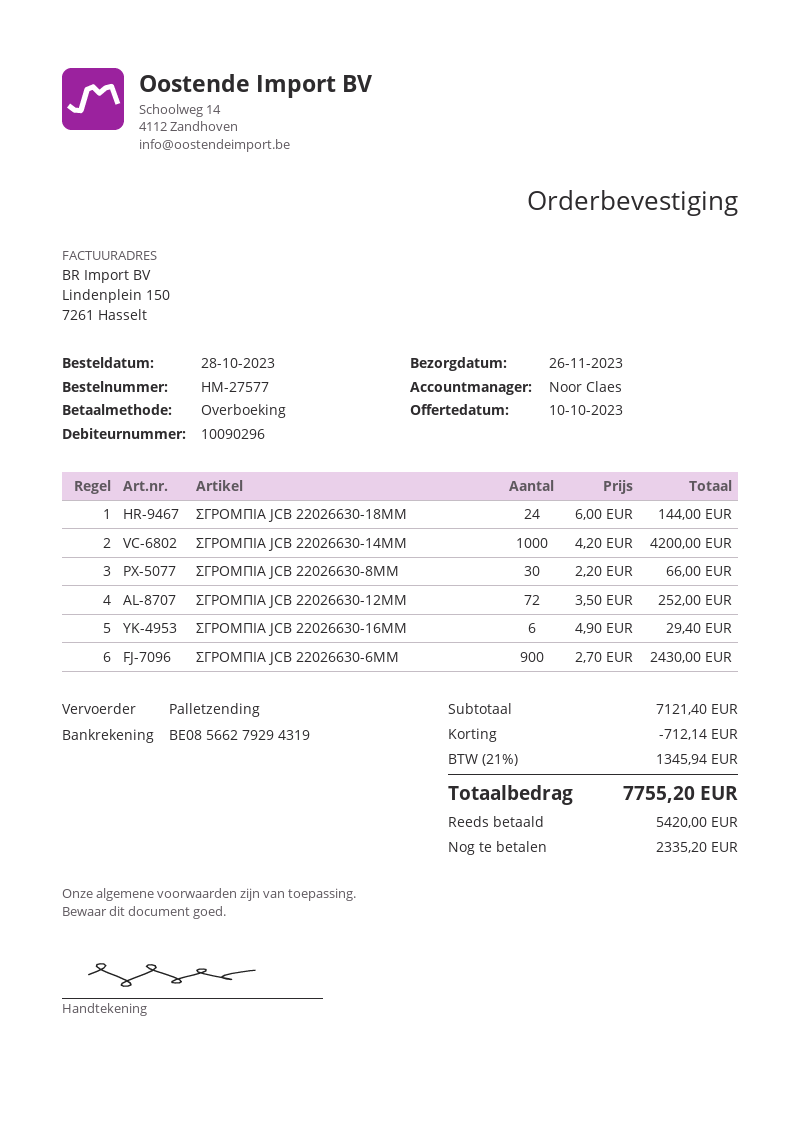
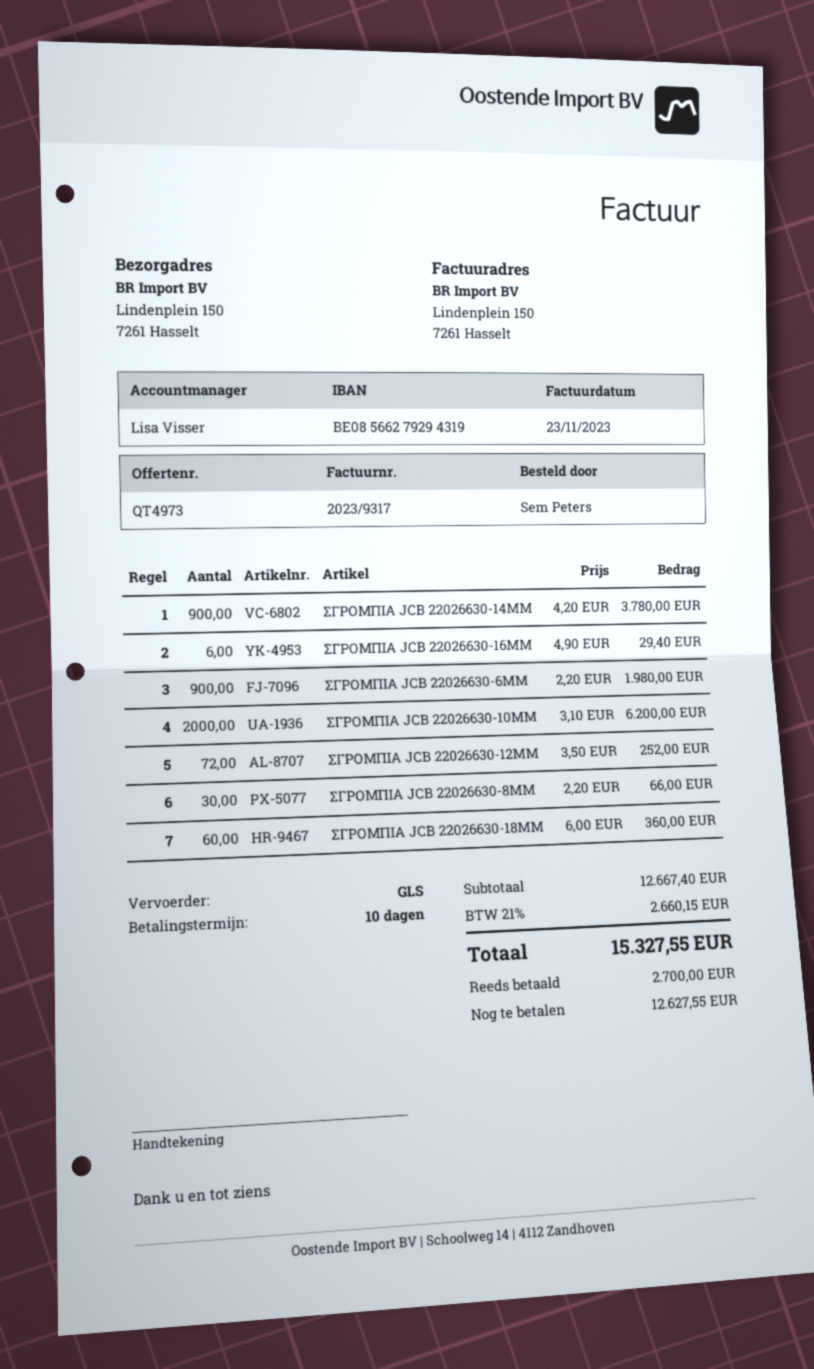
sales rep: Noor Claes -> Lisa Visser
shipping method: pallet freight -> GLS
ΣΓΡΟΜΠΙΑ JCB 22026630-18MM: 24 x 6.00 = 144.00 -> 60 x 6.00 = 360.00
ΣΓΡΟΜΠΙΑ JCB 22026630-14MM: 1000 x 4.20 = 4200.00 -> 900 x 4.20 = 3780.00
ΣΓΡΟΜΠΙΑ JCB 22026630-6MM: 900 x 2.70 = 2430.00 -> 900 x 2.20 = 1980.00
ΣΓΡΟΜΠΙΑ JCB 22026630-10MM: none -> 2000 x 3.10 = 6200.00
subtotal: 7121.40 -> 12667.40
discount: 712.14 -> none
tax: 21% = 1345.94 -> 21% = 2660.15
total: 7755.20 -> 15327.55
deposit: 5420.00 -> 2700.00
balance: 2335.20 -> 12627.55

